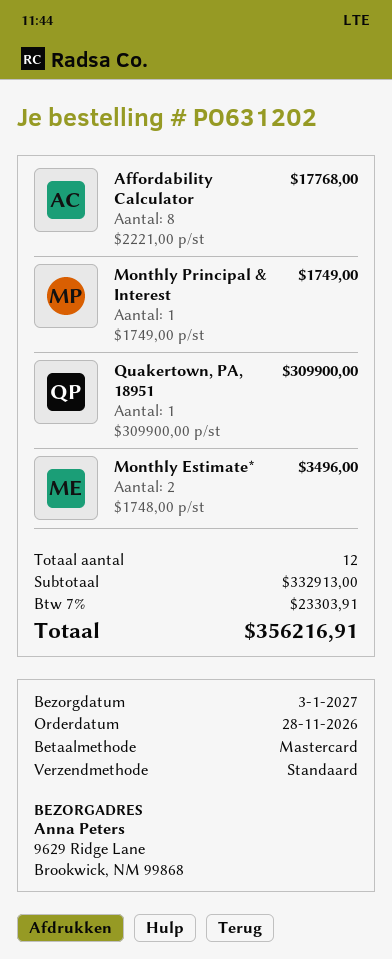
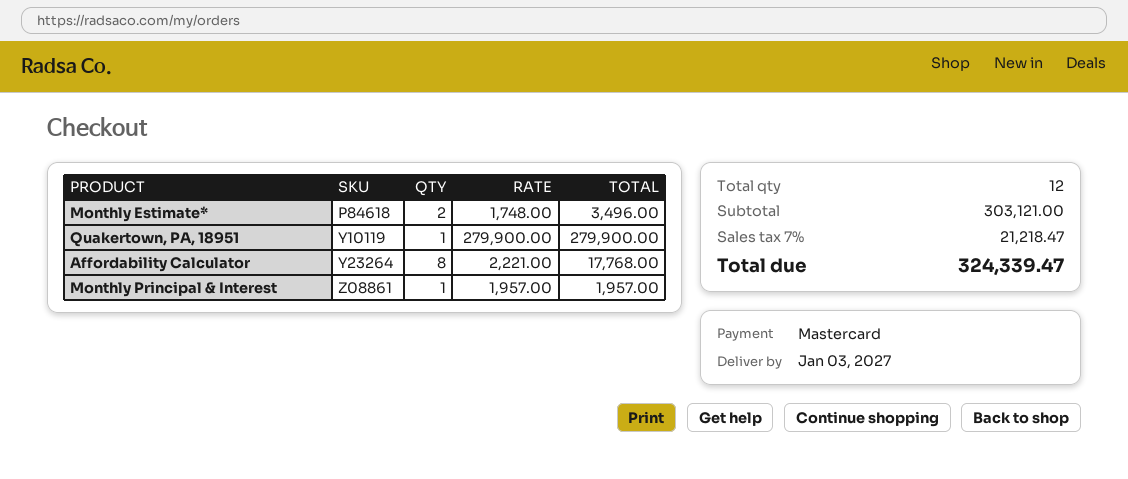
Monthly Principal & Interest: 1 x 1749.00 = 1749.00 -> 1 x 1957.00 = 1957.00
Quakertown, PA, 18951: 1 x 309900.00 = 309900.00 -> 1 x 279900.00 = 279900.00
subtotal: 332913.00 -> 303121.00
tax: 7% = 23303.91 -> 7% = 21218.47
total: 356216.91 -> 324339.47

